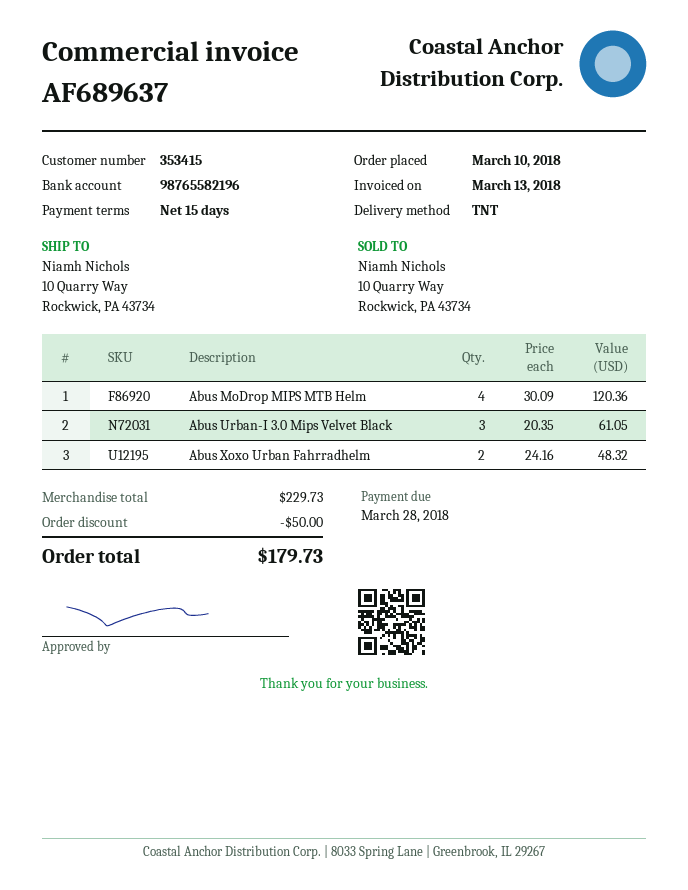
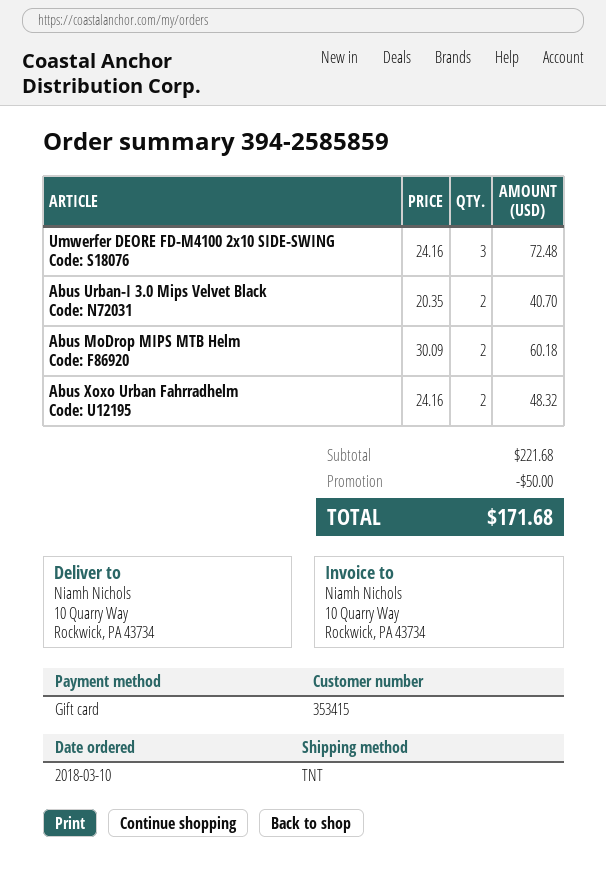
Abus MoDrop MIPS MTB Helm: 4 x 30.09 = 120.36 -> 2 x 30.09 = 60.18
Abus Urban-I 3.0 Mips Velvet Black: 3 x 20.35 = 61.05 -> 2 x 20.35 = 40.70
Umwerfer DEORE FD-M4100 2x10 SIDE-SWING: none -> 3 x 24.16 = 72.48
subtotal: 229.73 -> 221.68
total: 179.73 -> 171.68

